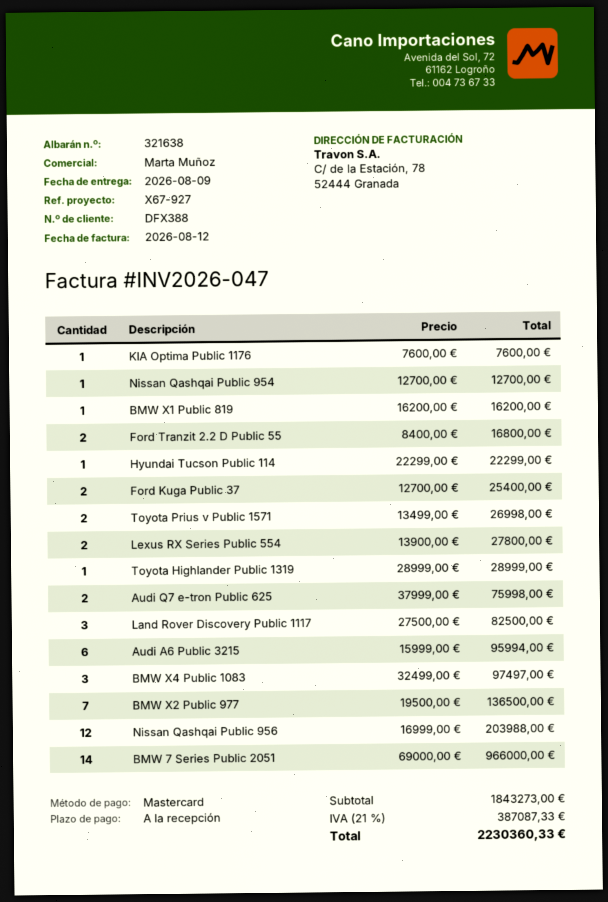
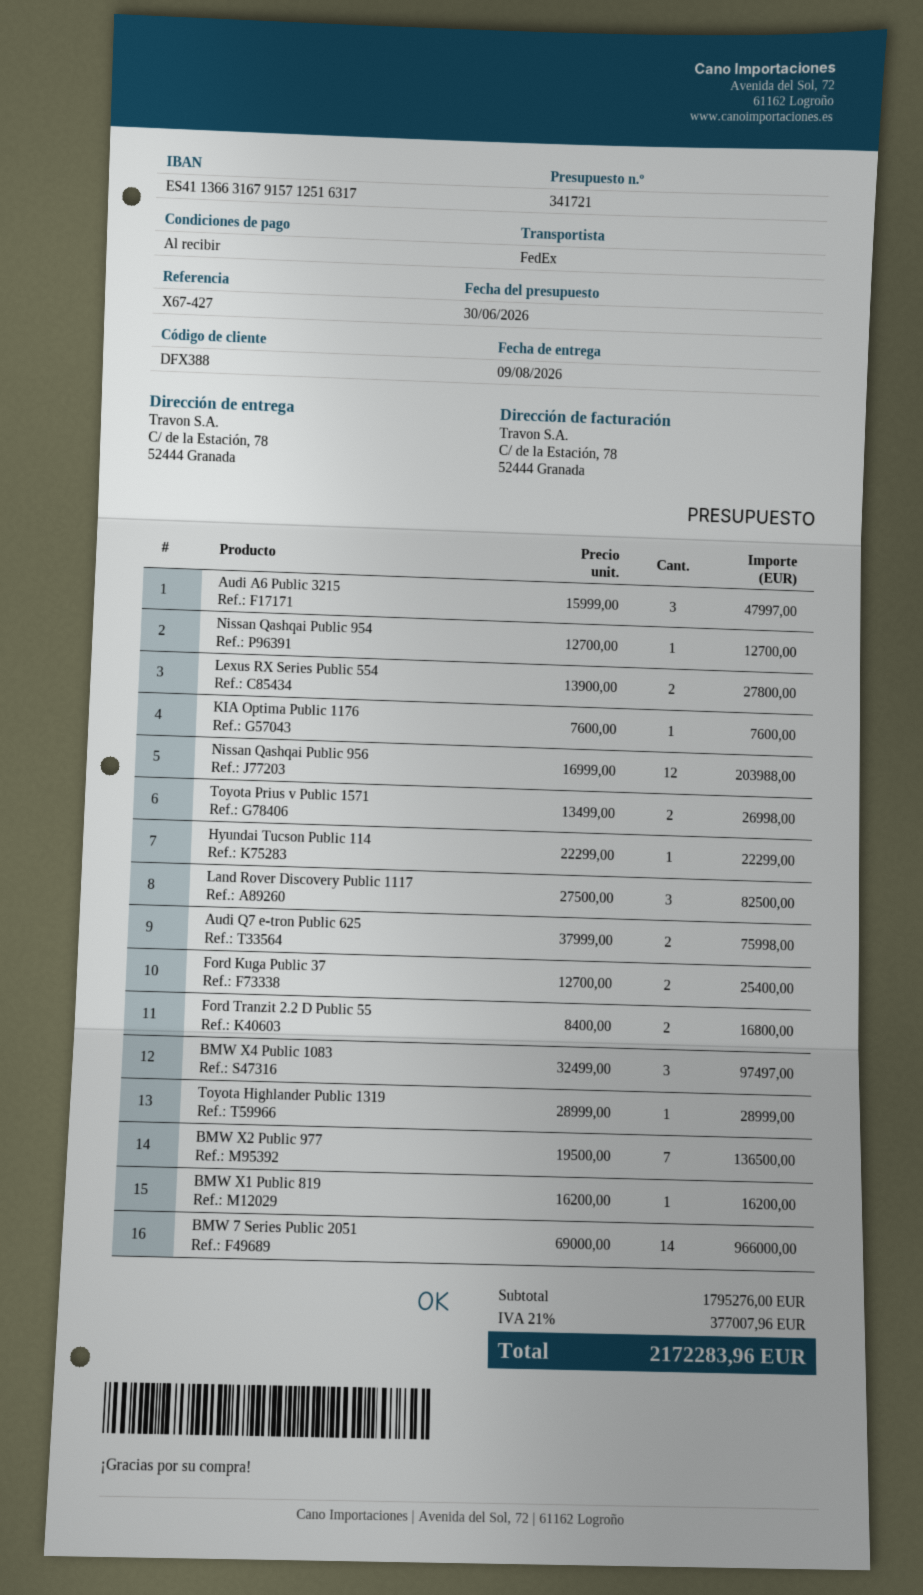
reference: X67-927 -> X67-427
Audi A6 Public 3215: 6 x 15999.00 = 95994.00 -> 3 x 15999.00 = 47997.00
subtotal: 1843273.00 -> 1795276.00
tax: 21% = 387087.33 -> 21% = 377007.96
total: 2230360.33 -> 2172283.96

